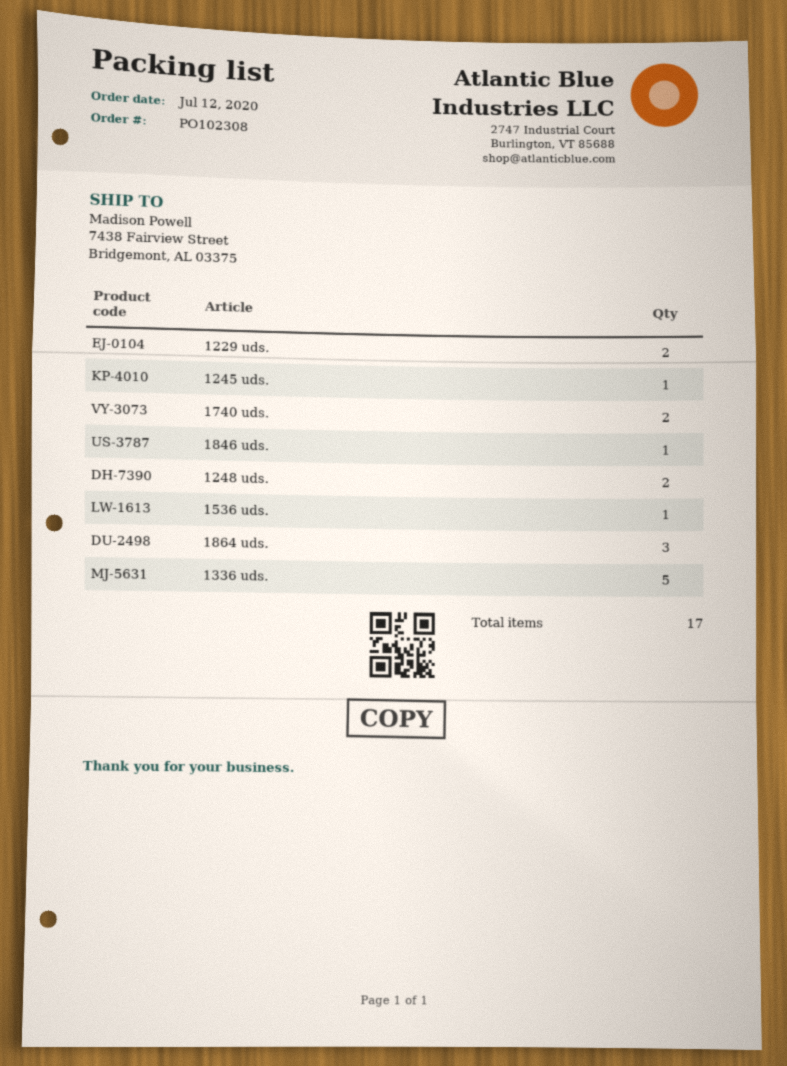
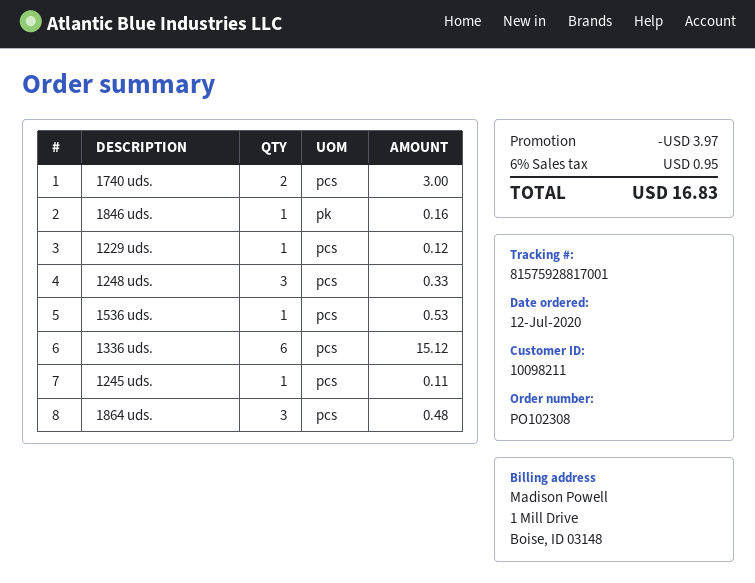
1229 uds.: 2 -> 1
1248 uds.: 2 -> 3
1336 uds.: 5 -> 6

